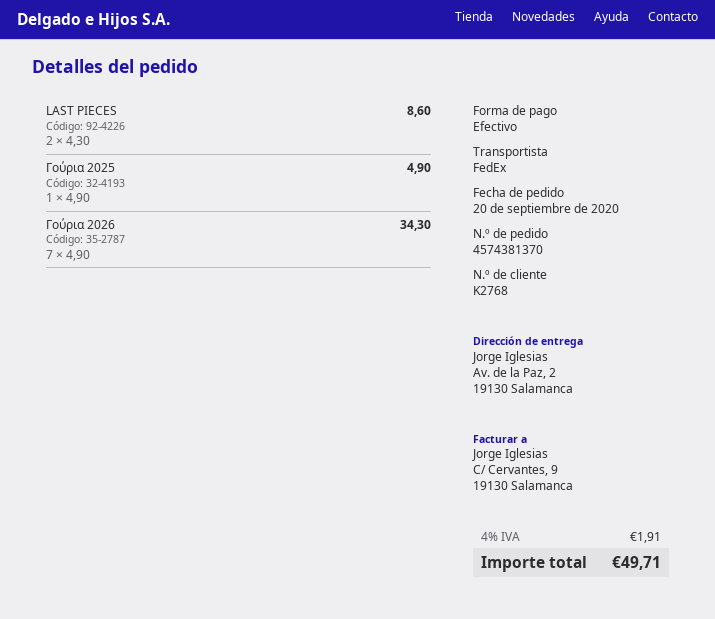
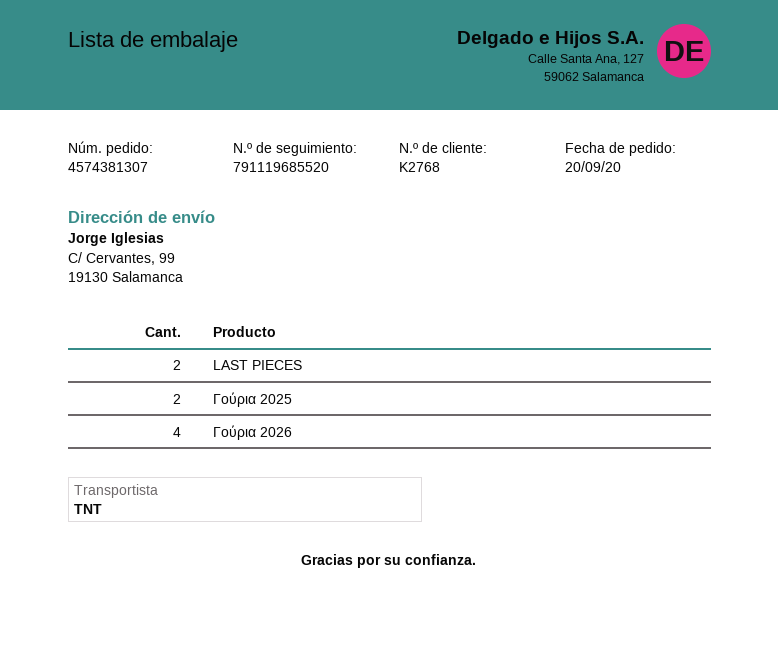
order number: 4574381370 -> 4574381307
shipping method: FedEx -> TNT
ship to: Av. de la Paz, 2, 19130 Salamanca -> C/ Cervantes, 99, 19130 Salamanca
Γούρια 2025: 1 -> 2
Γούρια 2026: 7 -> 4

